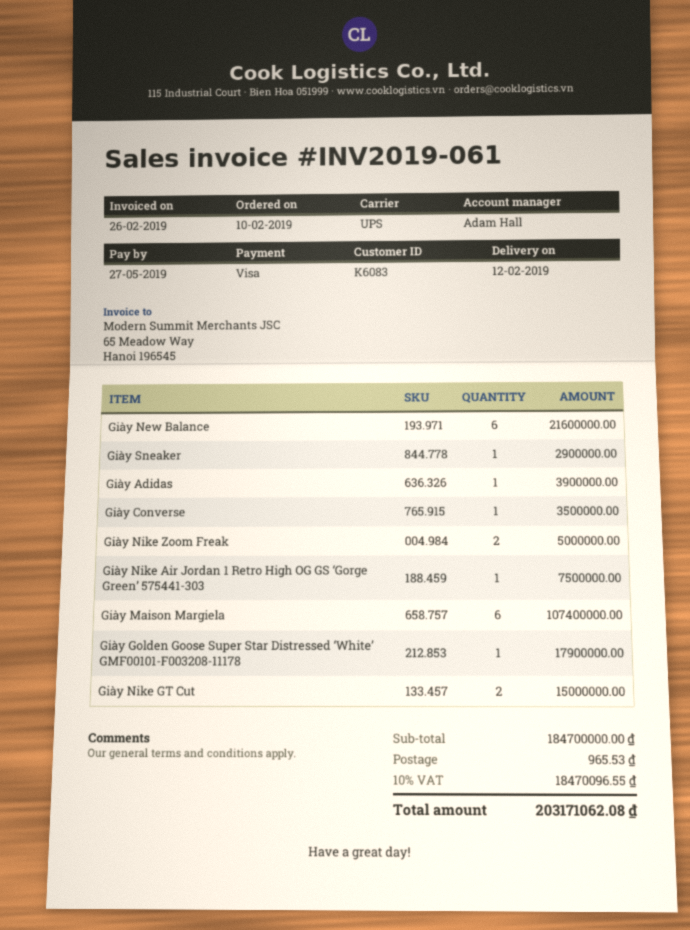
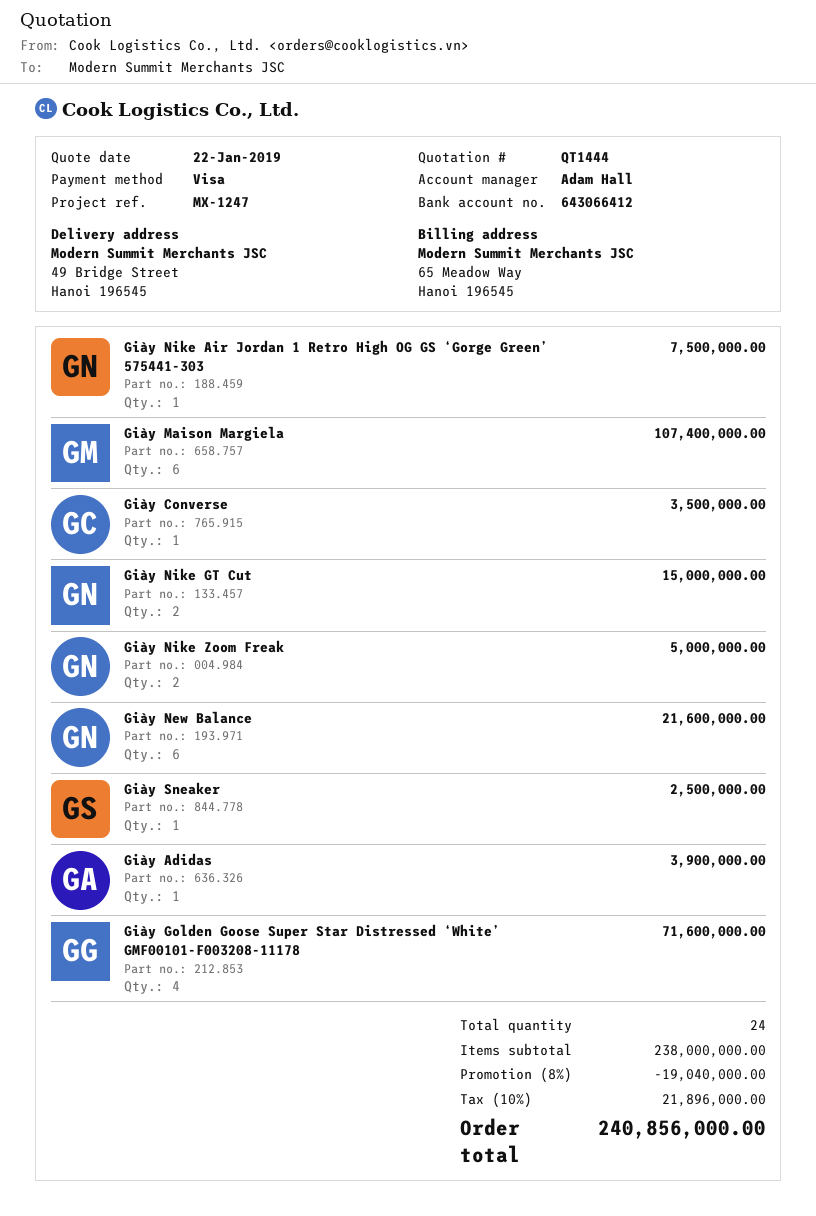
Giày Sneaker: 1 for 2900000.00 -> 1 for 2500000.00
Giày Golden Goose Super Star Distressed ‘White’ GMF00101-F003208-11178: 1 for 17900000.00 -> 4 for 71600000.00
subtotal: 184700000.00 -> 238000000.00
discount: none -> 8% = 19040000.00
shipping: 965.53 -> none
tax: 10% = 18470096.55 -> 10% = 21896000.00
total: 203171062.08 -> 240856000.00

